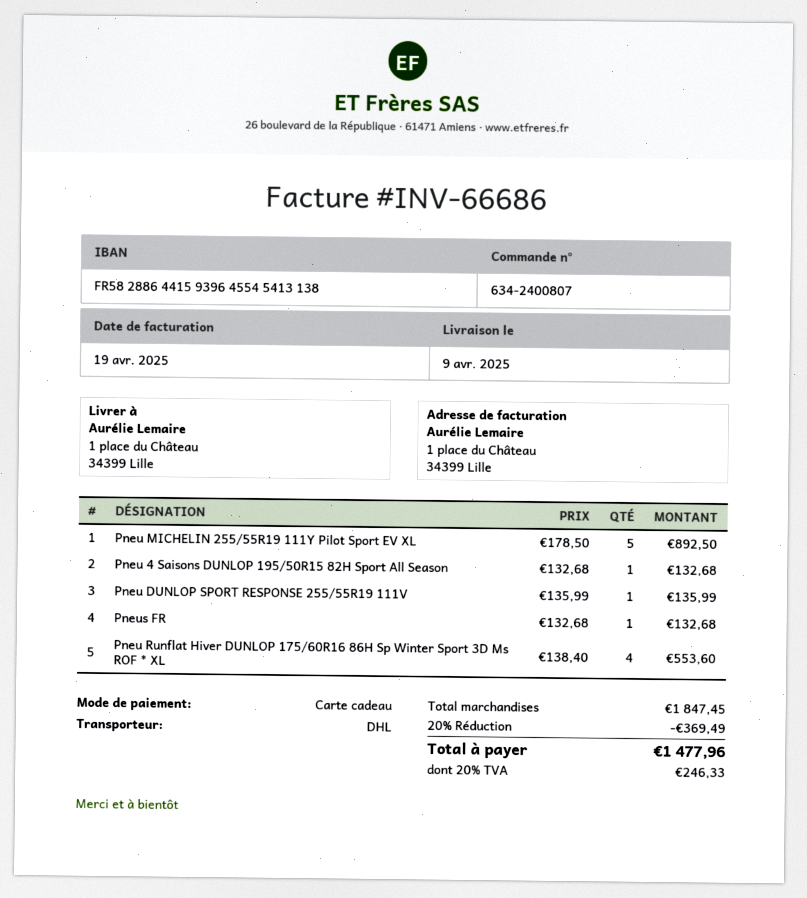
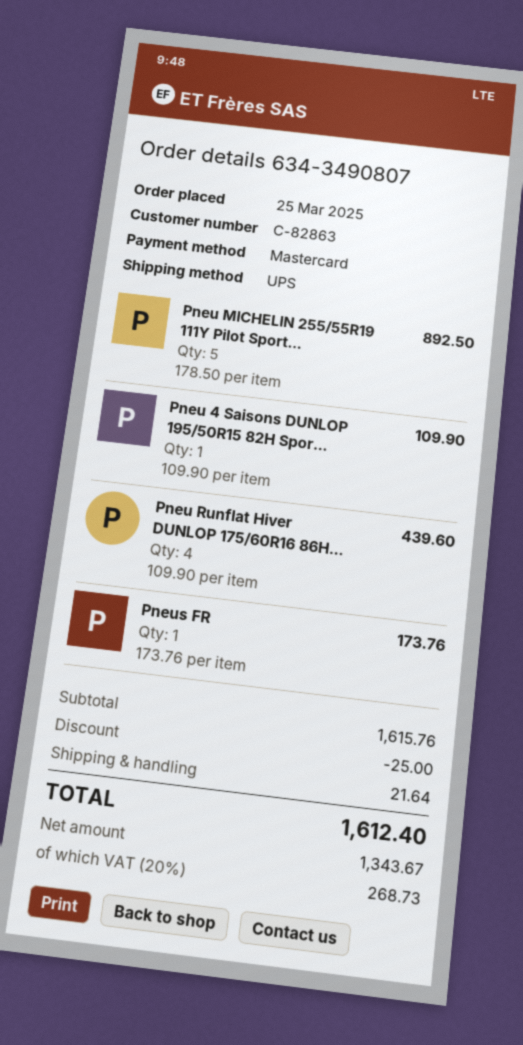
order number: 634-2400807 -> 634-3490807
payment method: gift card -> Mastercard
shipping method: DHL -> UPS
Pneu 4 Saisons DUNLOP 195/50R15 82H Sport All Season: 1 x 132.68 = 132.68 -> 1 x 109.90 = 109.90
Pneu DUNLOP SPORT RESPONSE 255/55R19 111V: 1 x 135.99 = 135.99 -> none
Pneus FR: 1 x 132.68 = 132.68 -> 1 x 173.76 = 173.76
Pneu Runflat Hiver DUNLOP 175/60R16 86H Sp Winter Sport 3D Ms ROF * XL: 4 x 138.40 = 553.60 -> 4 x 109.90 = 439.60
subtotal: 1847.45 -> 1615.76
discount: 369.49 -> 25.00
shipping: none -> 21.64
tax: 20% = 246.33 -> 20% = 268.73
total: 1477.96 -> 1612.40

